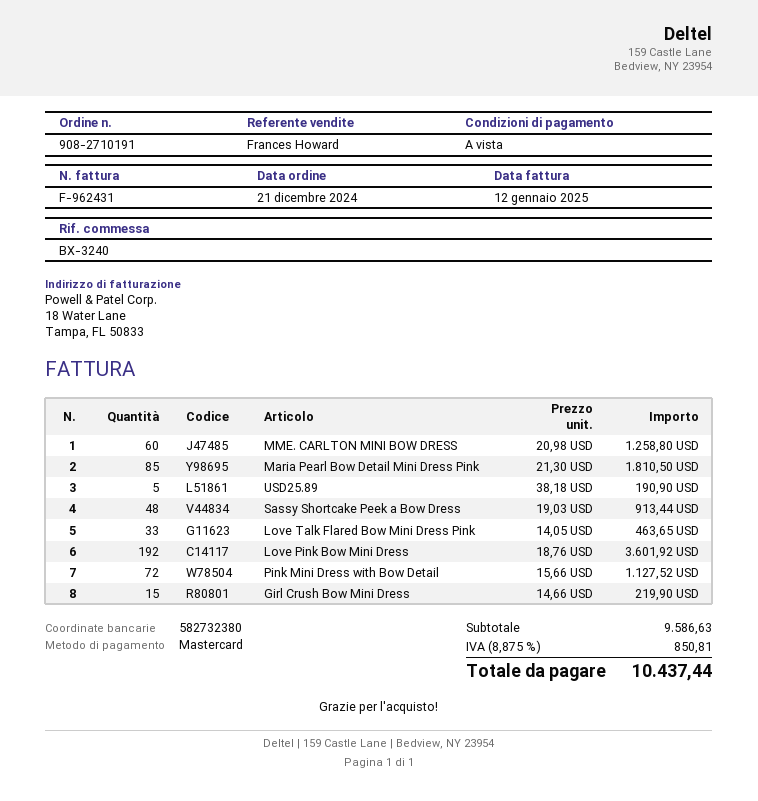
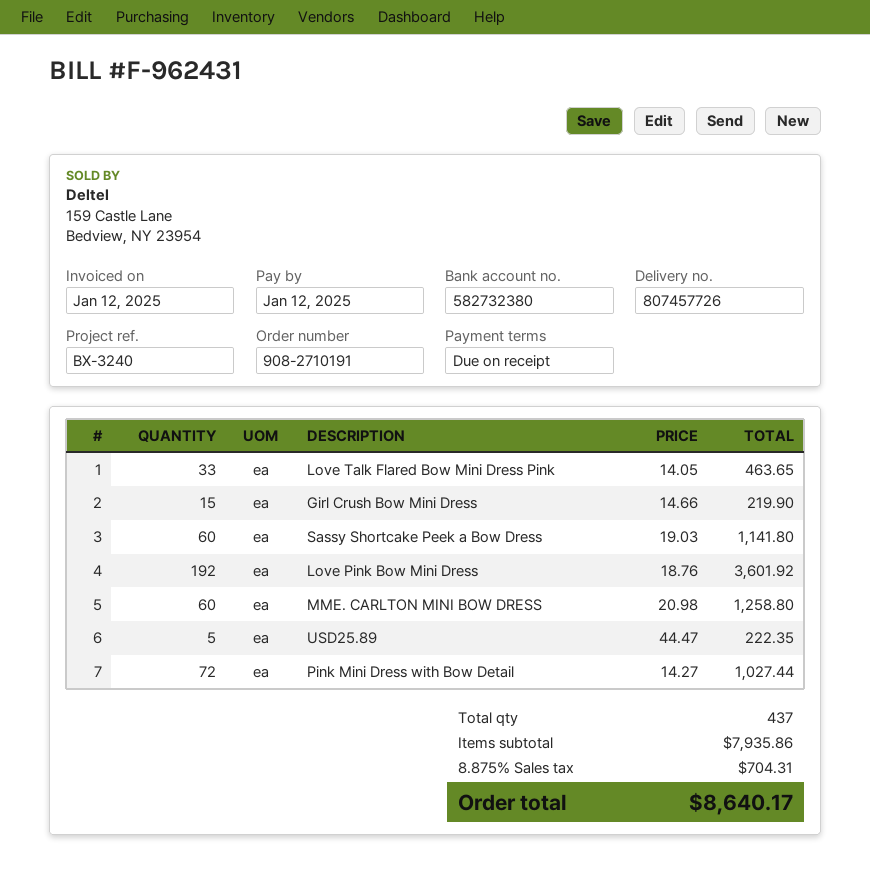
Maria Pearl Bow Detail Mini Dress Pink: 85 x 21.30 = 1810.50 -> none
USD25.89: 5 x 38.18 = 190.90 -> 5 x 44.47 = 222.35
Sassy Shortcake Peek a Bow Dress: 48 x 19.03 = 913.44 -> 60 x 19.03 = 1141.80
Pink Mini Dress with Bow Detail: 72 x 15.66 = 1127.52 -> 72 x 14.27 = 1027.44
subtotal: 9586.63 -> 7935.86
tax: 8.875% = 850.81 -> 8.875% = 704.31
total: 10437.44 -> 8640.17

